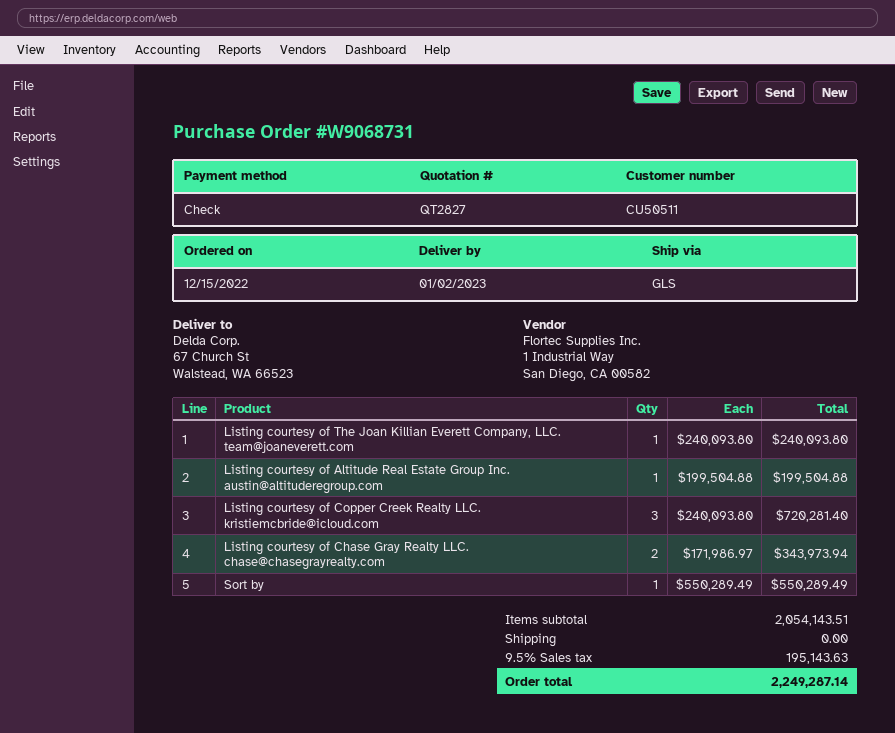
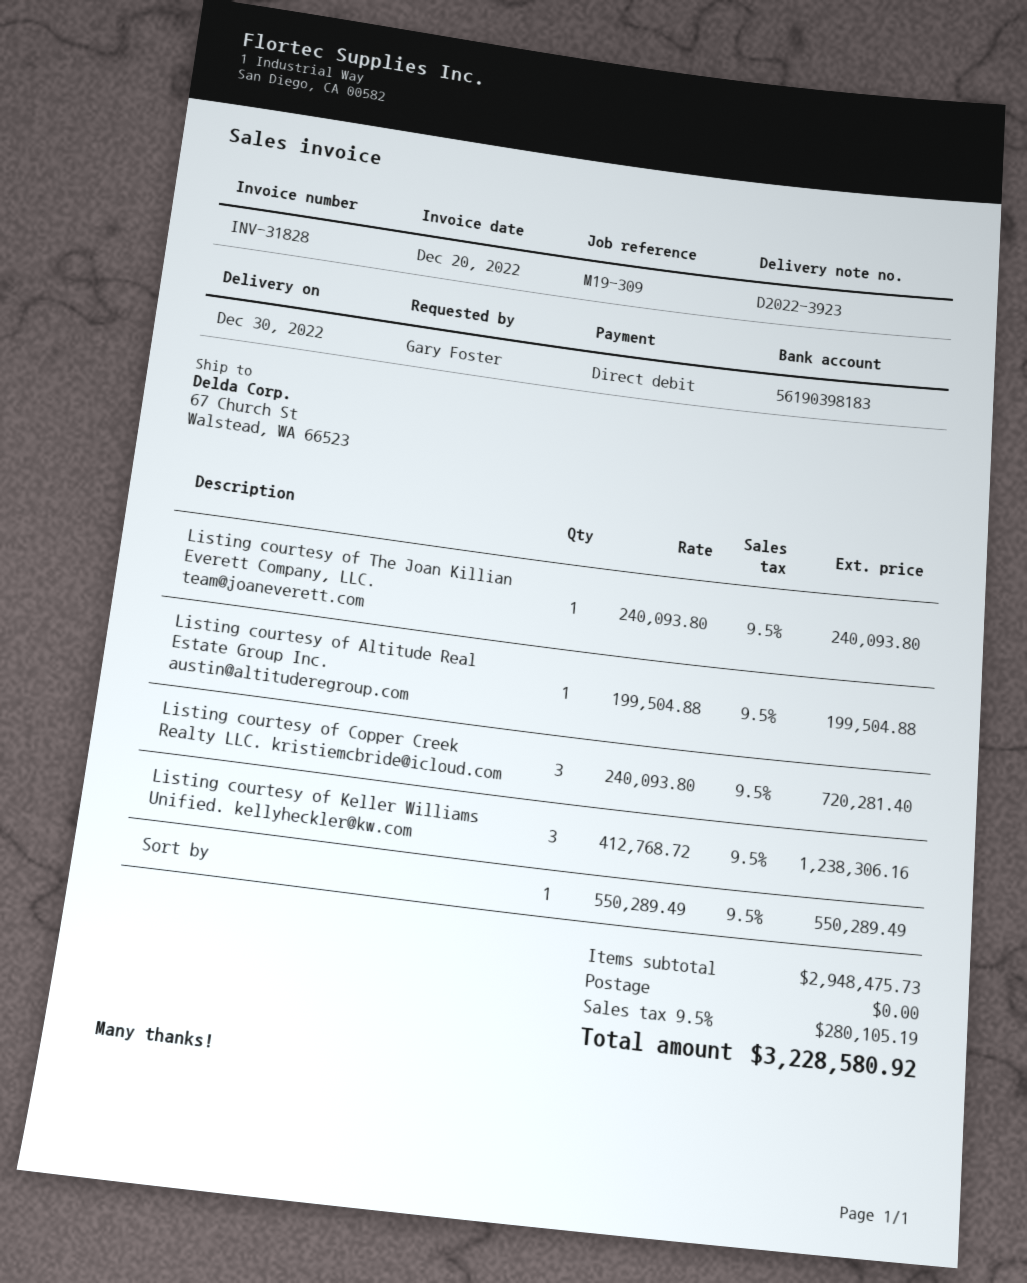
delivery date: 2023-01-02 -> 2022-12-30
payment method: cheque -> direct debit
Listing courtesy of Chase Gray Realty LLC. chase@chasegrayrealty.com: 2 x 171986.97 = 343973.94 -> none
Listing courtesy of Keller Williams Unified. kellyheckler@kw.com: none -> 3 x 412768.72 = 1238306.16
subtotal: 2054143.51 -> 2948475.73
tax: 9.5% = 195143.63 -> 9.5% = 280105.19
total: 2249287.14 -> 3228580.92

